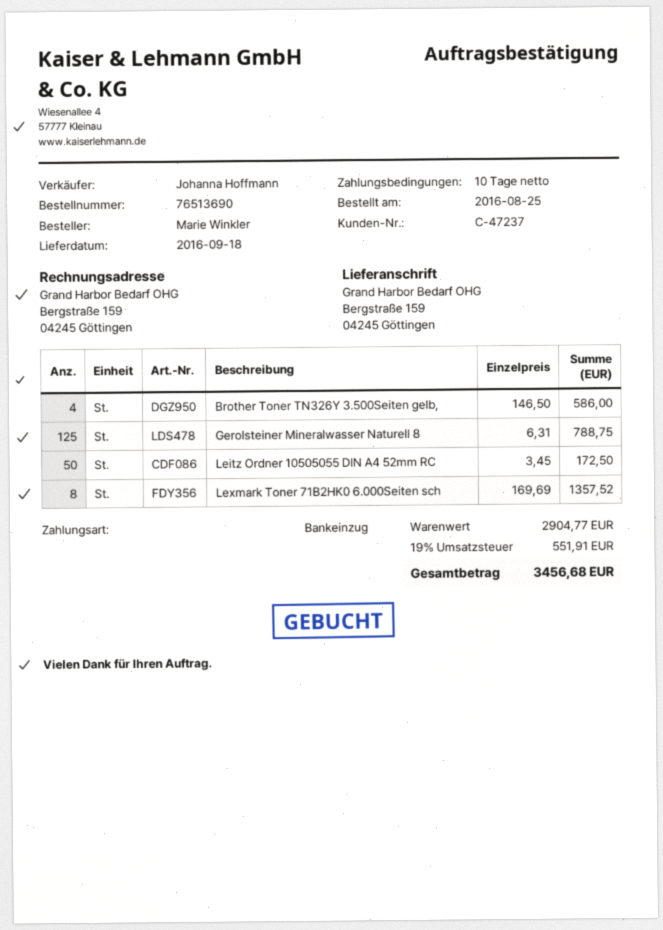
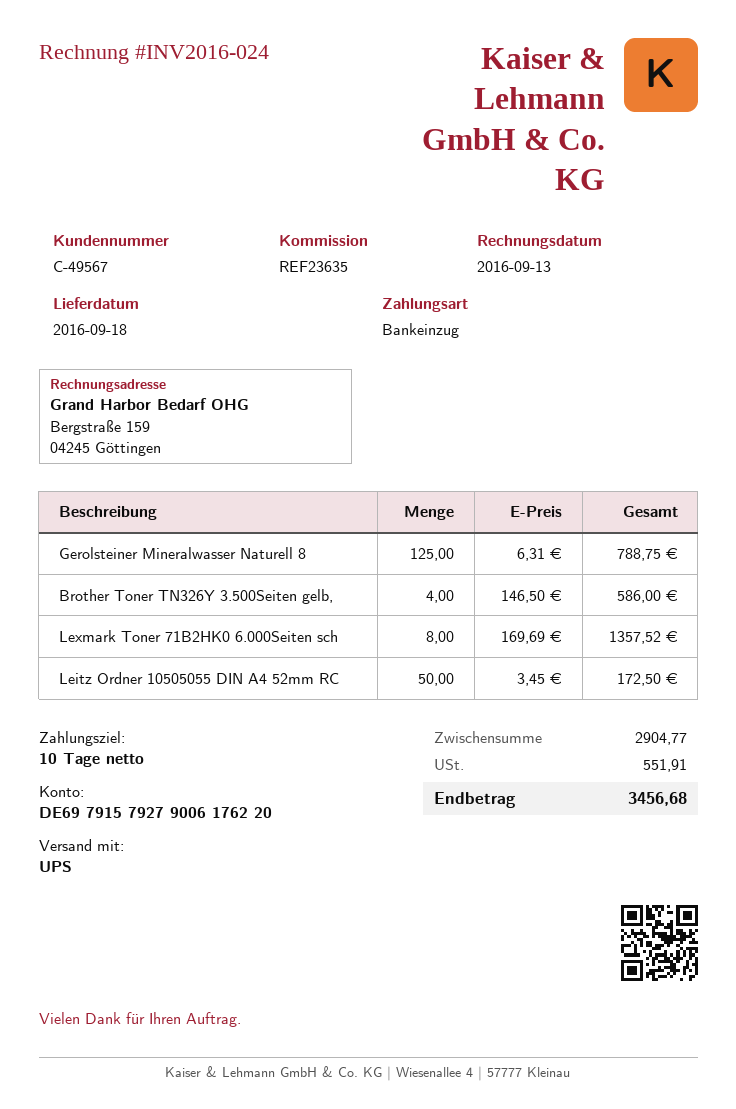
customer number: C-47237 -> C-49567

